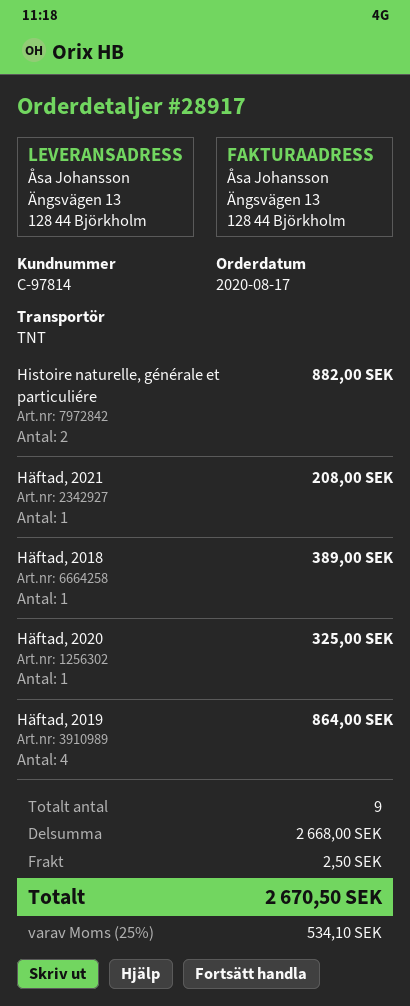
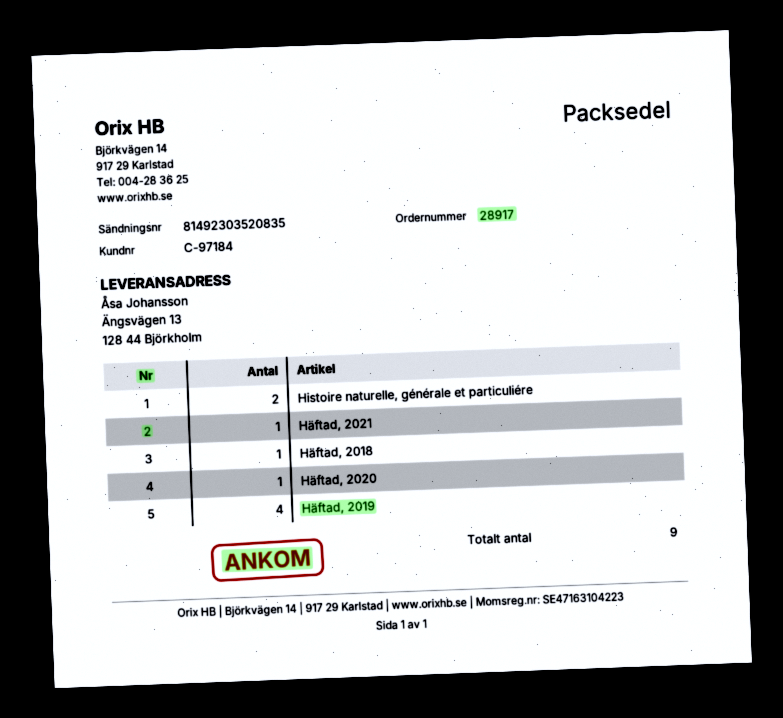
customer number: C-97814 -> C-97184

